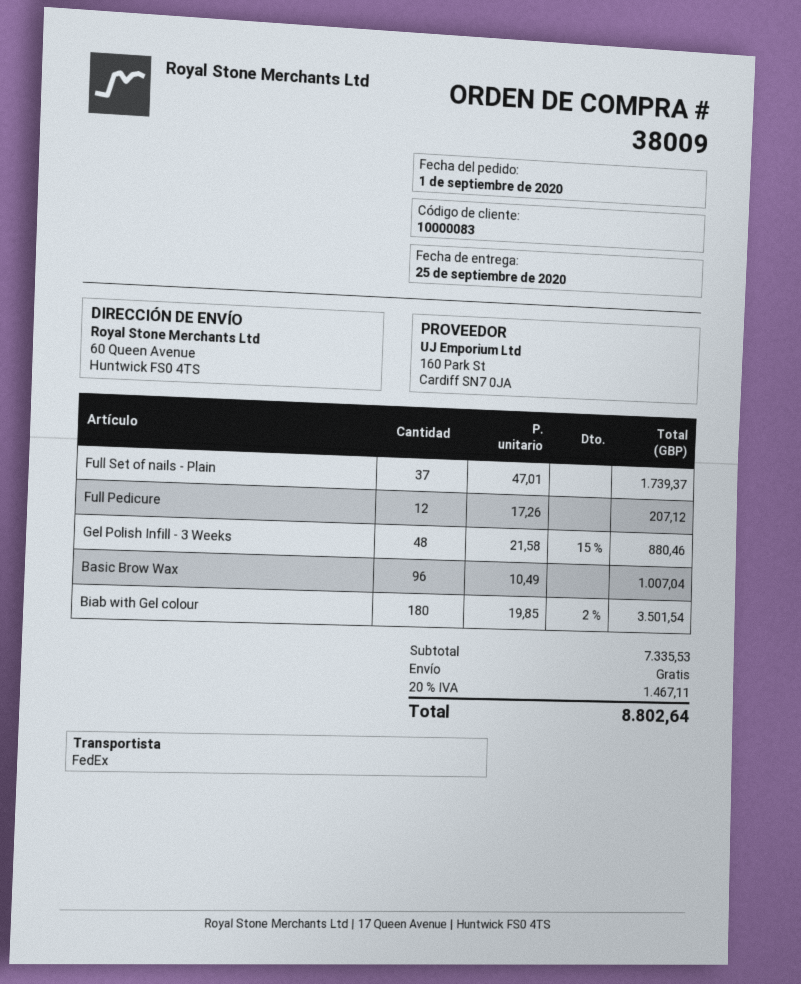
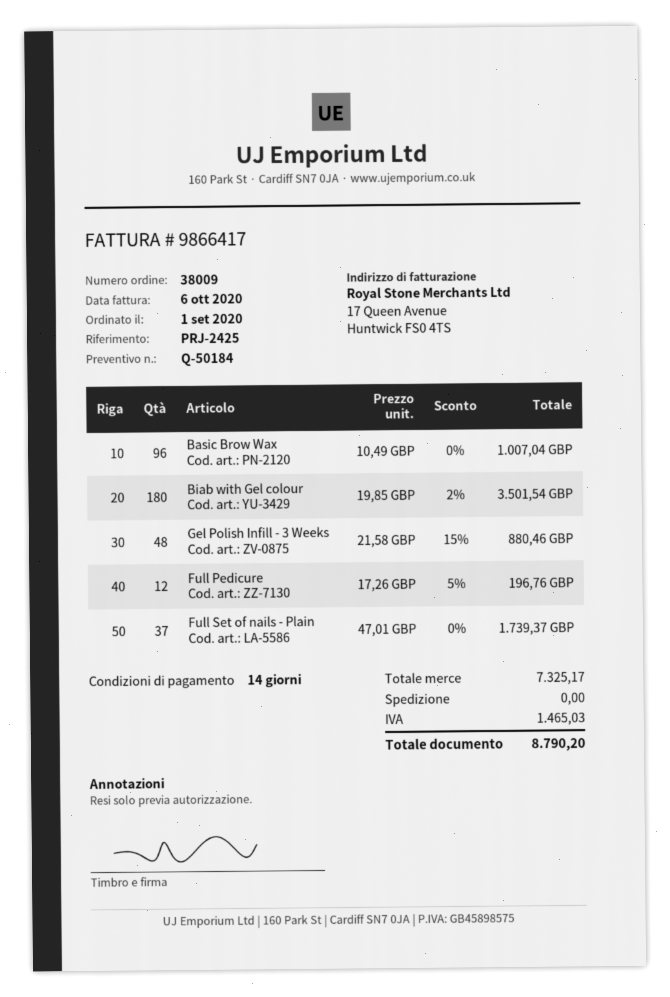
Full Pedicure: 12 x 17.26 = 207.12 -> 12 x 17.26 - 5% = 196.76
subtotal: 7335.53 -> 7325.17
tax: 1467.11 -> 1465.03
total: 8802.64 -> 8790.20

